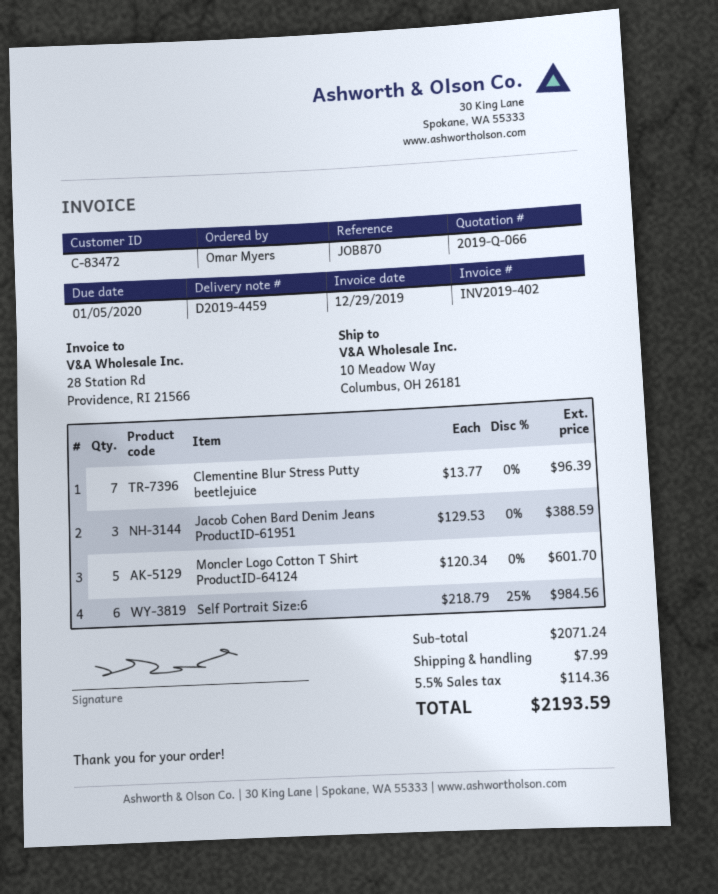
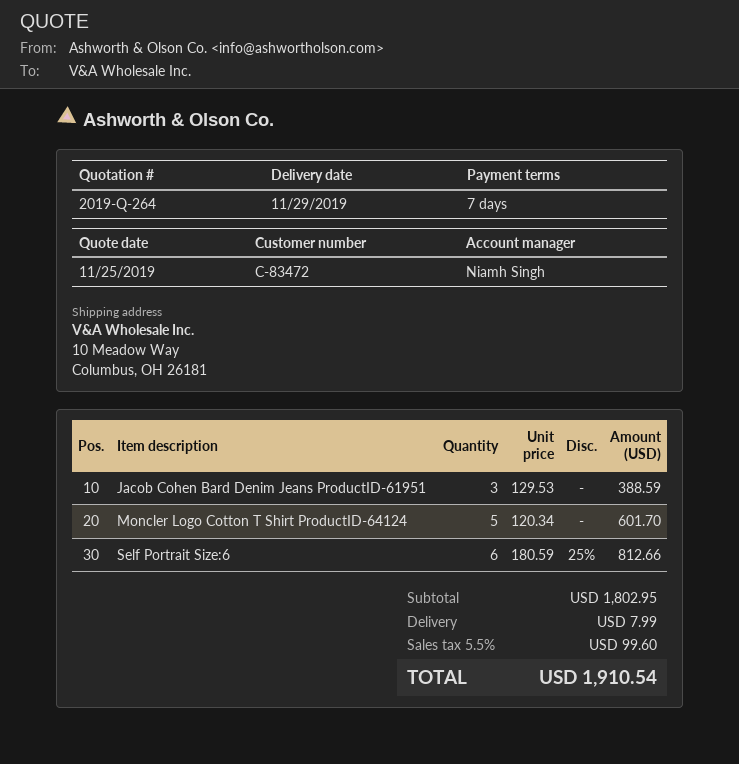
quote number: 2019-Q-066 -> 2019-Q-264
Clementine Blur Stress Putty beetlejuice: 7 x 13.77 = 96.39 -> none
Self Portrait Size:6: 6 x 218.79 - 25% = 984.56 -> 6 x 180.59 - 25% = 812.66
subtotal: 2071.24 -> 1802.95
tax: 5.5% = 114.36 -> 5.5% = 99.60
total: 2193.59 -> 1910.54

